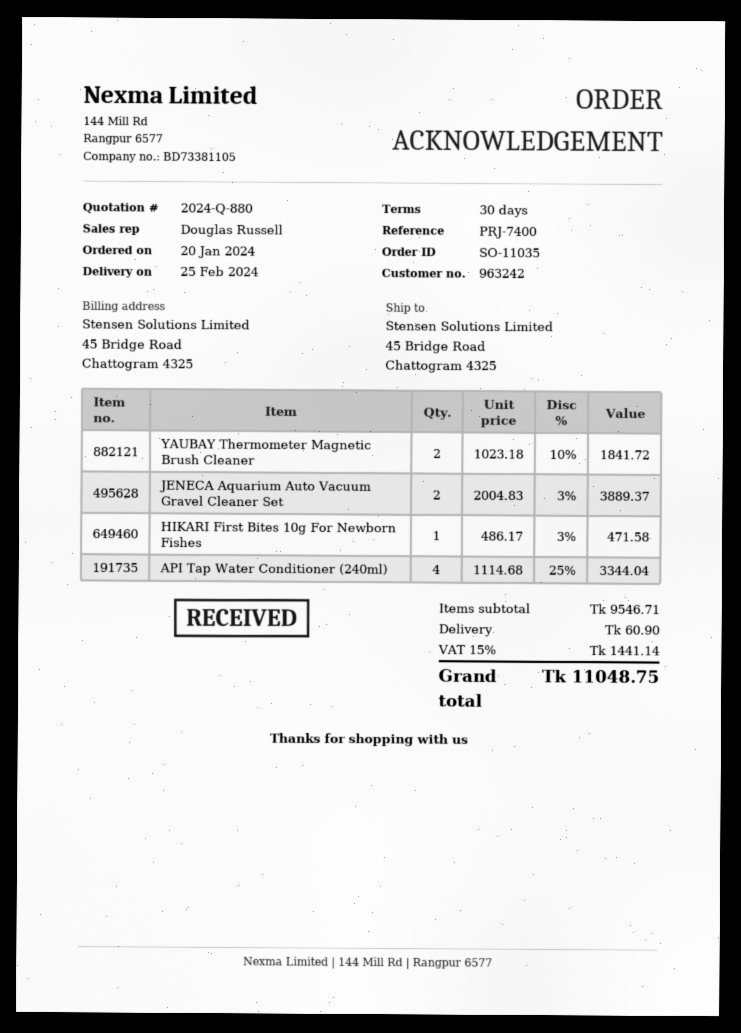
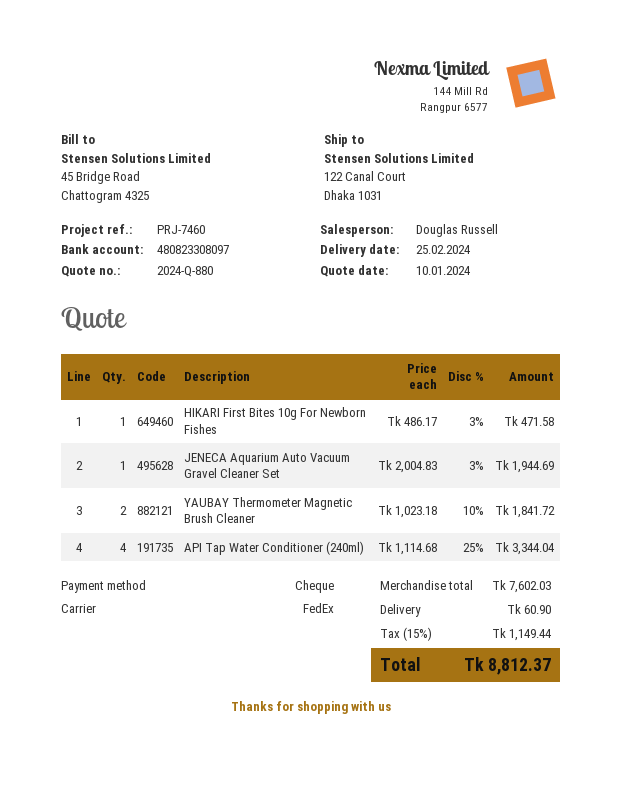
reference: PRJ-7400 -> PRJ-7460
ship to: 45 Bridge Road, Chattogram 4325 -> 122 Canal Court, Dhaka 1031
JENECA Aquarium Auto Vacuum Gravel Cleaner Set: 2 x 2004.83 - 3% = 3889.37 -> 1 x 2004.83 - 3% = 1944.69
subtotal: 9546.71 -> 7602.03
tax: 15% = 1441.14 -> 15% = 1149.44
total: 11048.75 -> 8812.37

